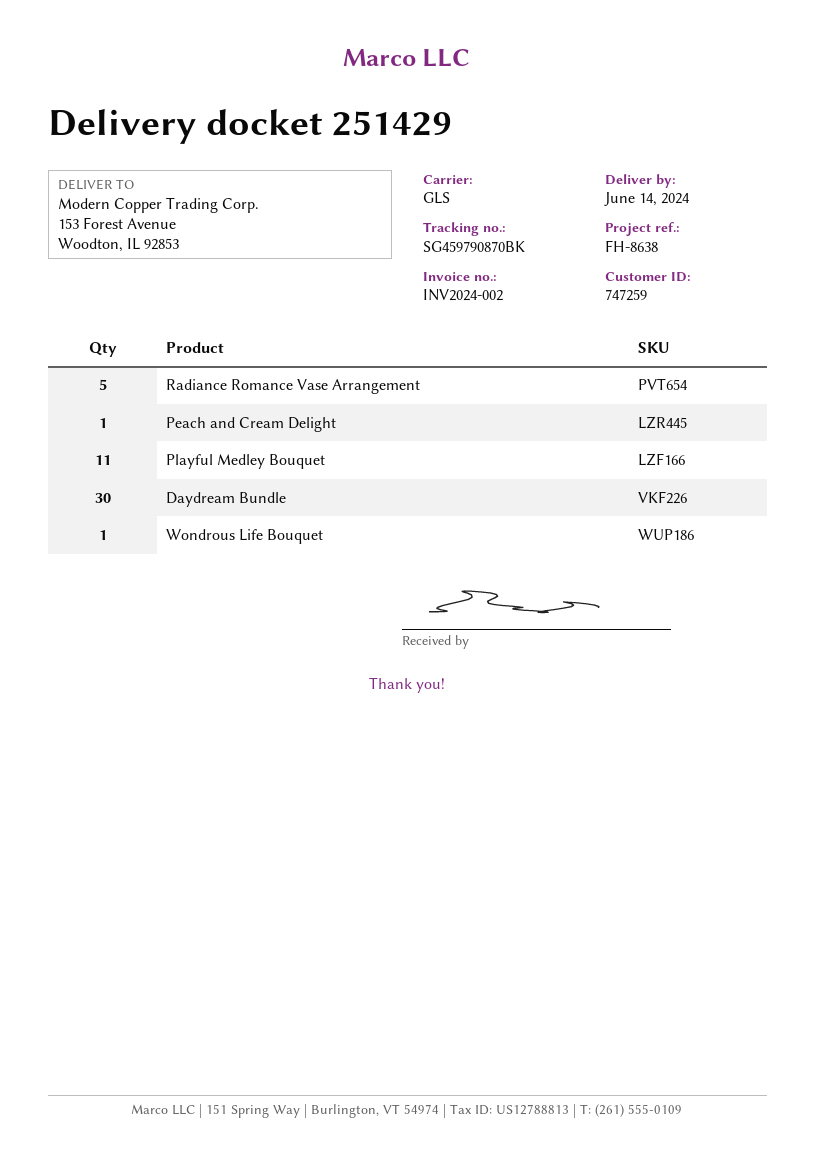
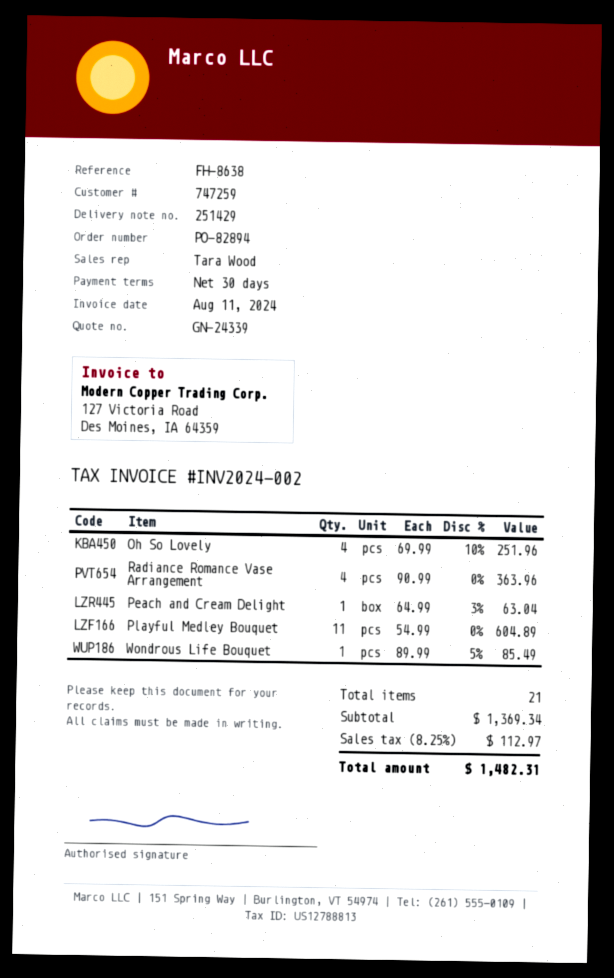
Radiance Romance Vase Arrangement: 5 -> 4
Daydream Bundle: 30 -> none
Oh So Lovely: none -> 4

